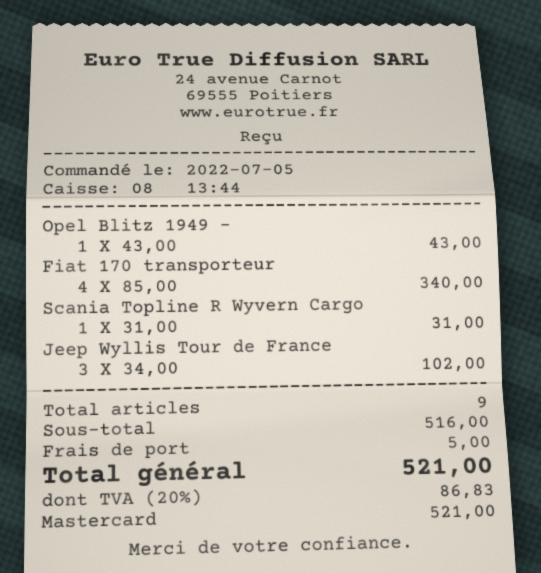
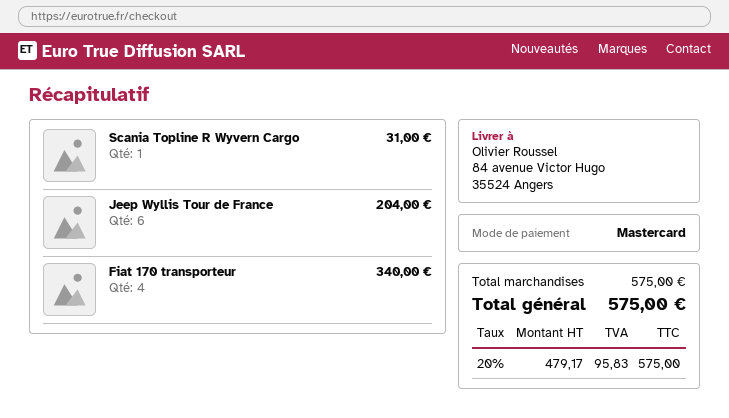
Opel Blitz 1949 -: 1 for 43.00 -> none
Jeep Wyllis Tour de France: 3 for 102.00 -> 6 for 204.00
subtotal: 516.00 -> 575.00
shipping: 5.00 -> none
tax: 20% = 86.83 -> 20% = 95.83
total: 521.00 -> 575.00

